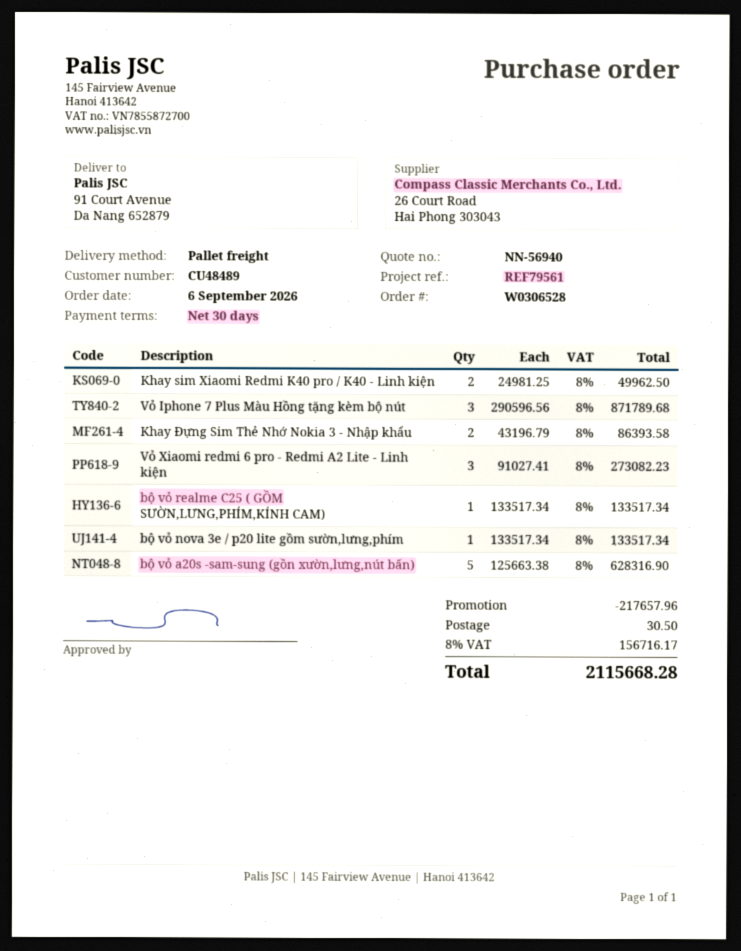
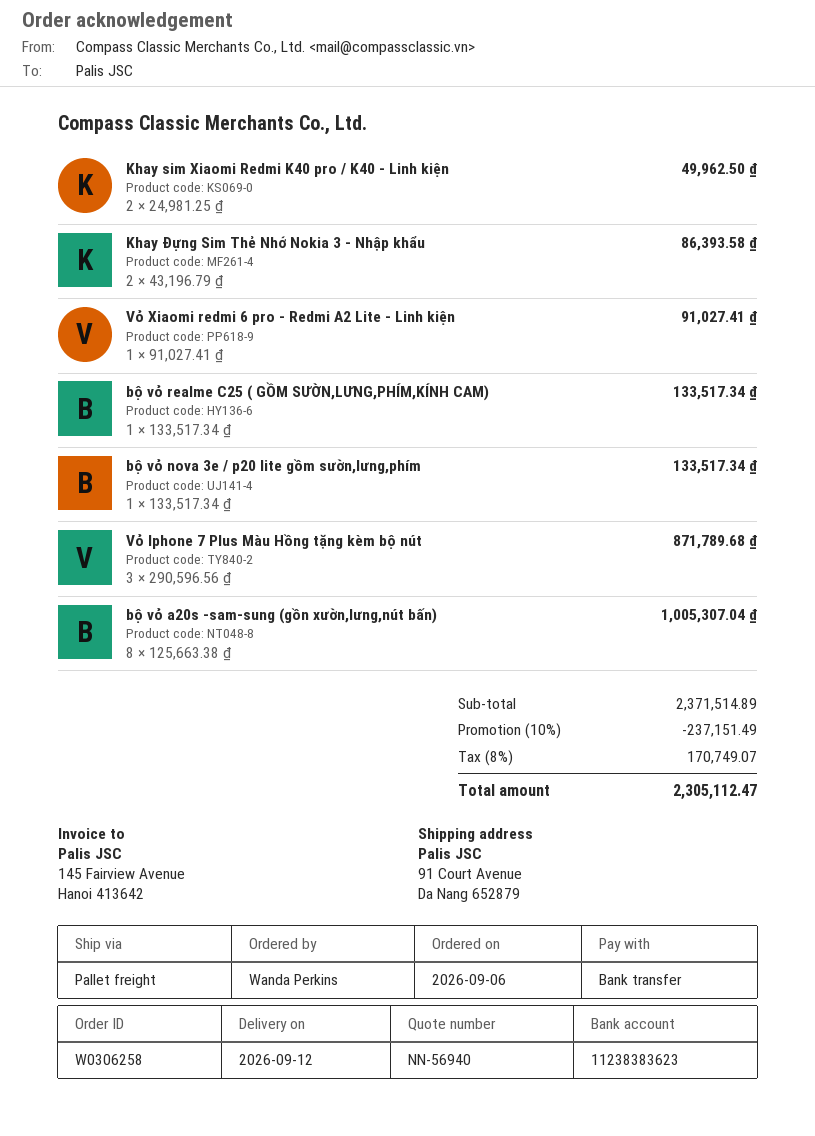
order number: W0306528 -> W0306258
Vỏ Xiaomi redmi 6 pro - Redmi A2 Lite - Linh kiện: 3 x 91027.41 = 273082.23 -> 1 x 91027.41 = 91027.41
bộ vỏ a20s -sam-sung (gồn xườn,lưng,nút bấn): 5 x 125663.38 = 628316.90 -> 8 x 125663.38 = 1005307.04
discount: 217657.96 -> 237151.49
shipping: 30.50 -> none
tax: 8% = 156716.17 -> 8% = 170749.07
total: 2115668.28 -> 2305112.47

